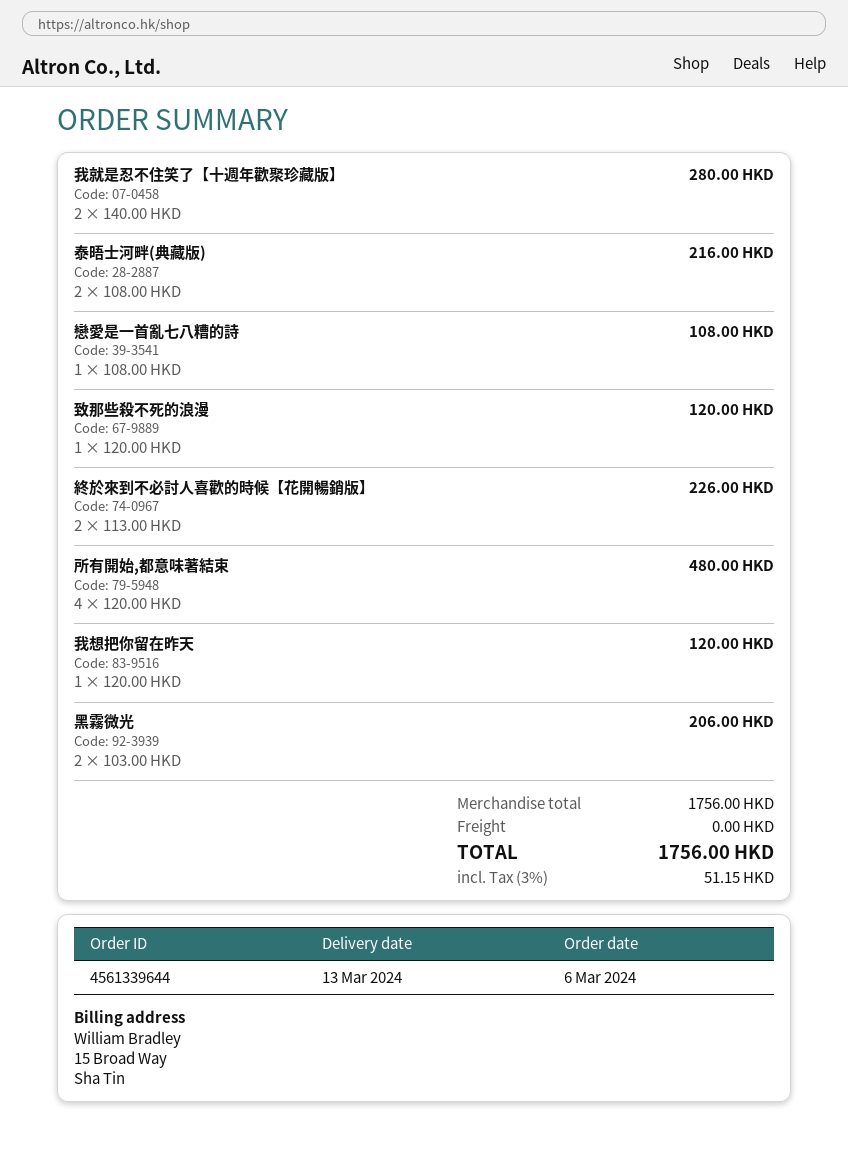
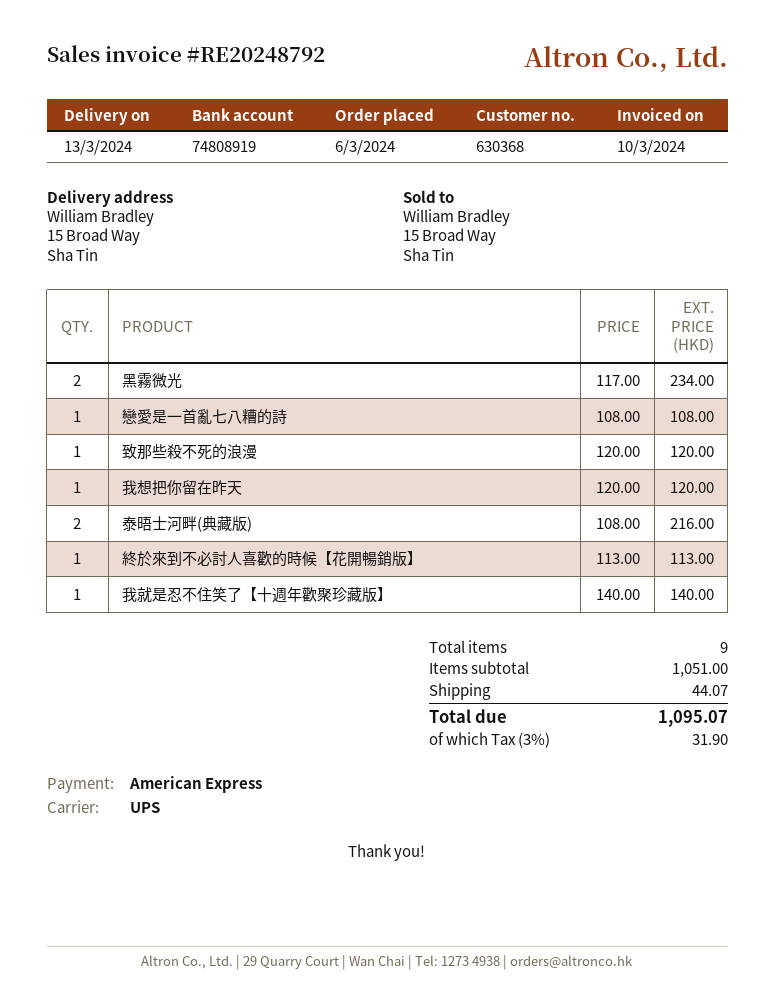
我就是忍不住笑了【十週年歡聚珍藏版】: 2 x 140.00 = 280.00 -> 1 x 140.00 = 140.00
終於來到不必討人喜歡的時候【花開暢銷版】: 2 x 113.00 = 226.00 -> 1 x 113.00 = 113.00
所有開始,都意味著結束: 4 x 120.00 = 480.00 -> none
黑霧微光: 2 x 103.00 = 206.00 -> 2 x 117.00 = 234.00
subtotal: 1756.00 -> 1051.00
shipping: 0.00 -> 44.07
tax: 3% = 51.15 -> 3% = 31.90
total: 1756.00 -> 1095.07

